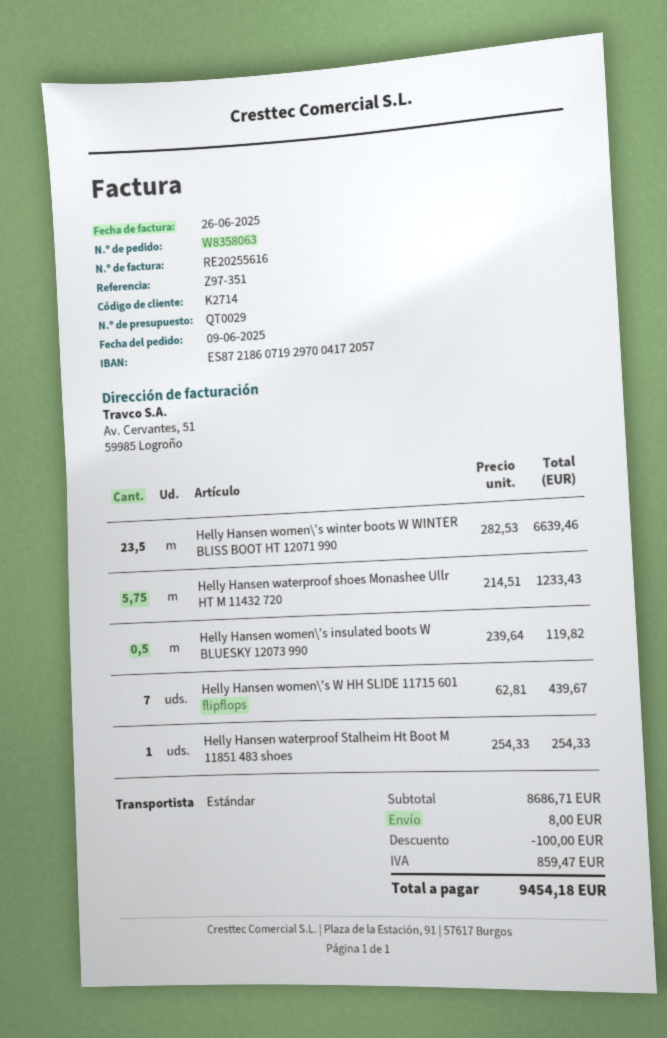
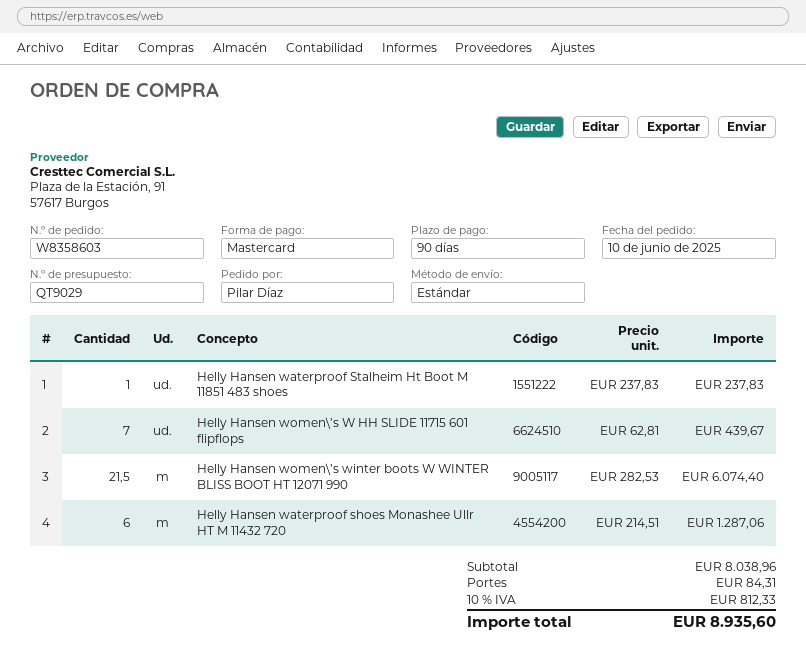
quote number: QT0029 -> QT9029
order number: W8358063 -> W8358603
order date: 2025-06-09 -> 2025-06-10
Helly Hansen women\’s winter boots W WINTER BLISS BOOT HT 12071 990: 23.5 x 282.53 = 6639.46 -> 21.5 x 282.53 = 6074.40
Helly Hansen waterproof shoes Monashee Ullr HT M 11432 720: 5.75 x 214.51 = 1233.43 -> 6 x 214.51 = 1287.06
Helly Hansen women\’s insulated boots W BLUESKY 12073 990: 0.5 x 239.64 = 119.82 -> none
Helly Hansen waterproof Stalheim Ht Boot M 11851 483 shoes: 1 x 254.33 = 254.33 -> 1 x 237.83 = 237.83
subtotal: 8686.71 -> 8038.96
discount: 100.00 -> none
shipping: 8.00 -> 84.31
tax: 859.47 -> 812.33
total: 9454.18 -> 8935.60

